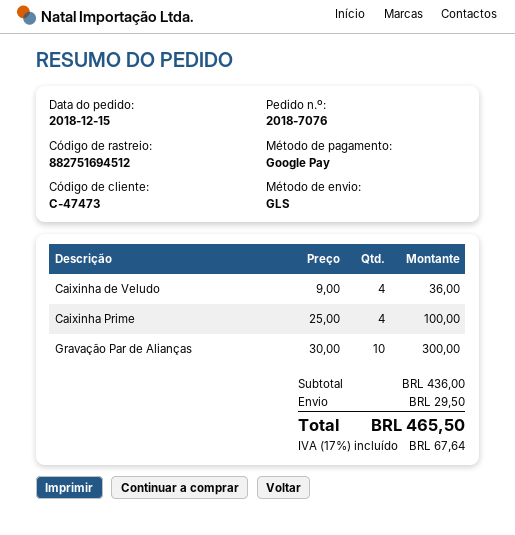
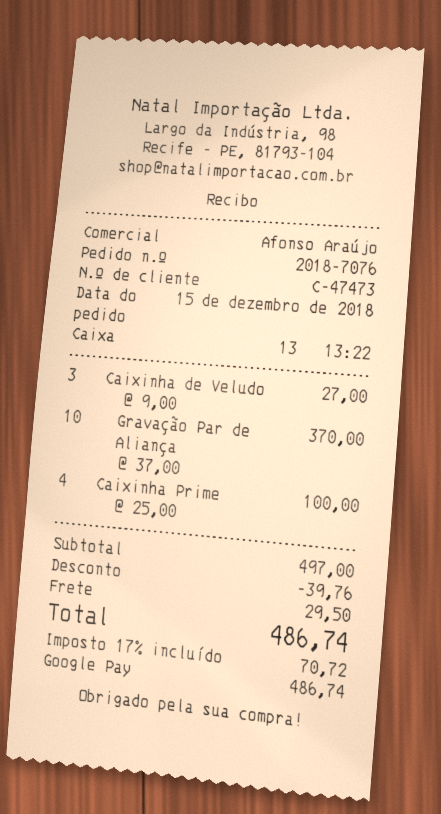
Caixinha de Veludo: 4 x 9.00 = 36.00 -> 3 x 9.00 = 27.00
Gravação Par de Alianças: 10 x 30.00 = 300.00 -> 10 x 37.00 = 370.00
subtotal: 436.00 -> 497.00
discount: none -> 39.76
tax: 17% = 67.64 -> 17% = 70.72
total: 465.50 -> 486.74

